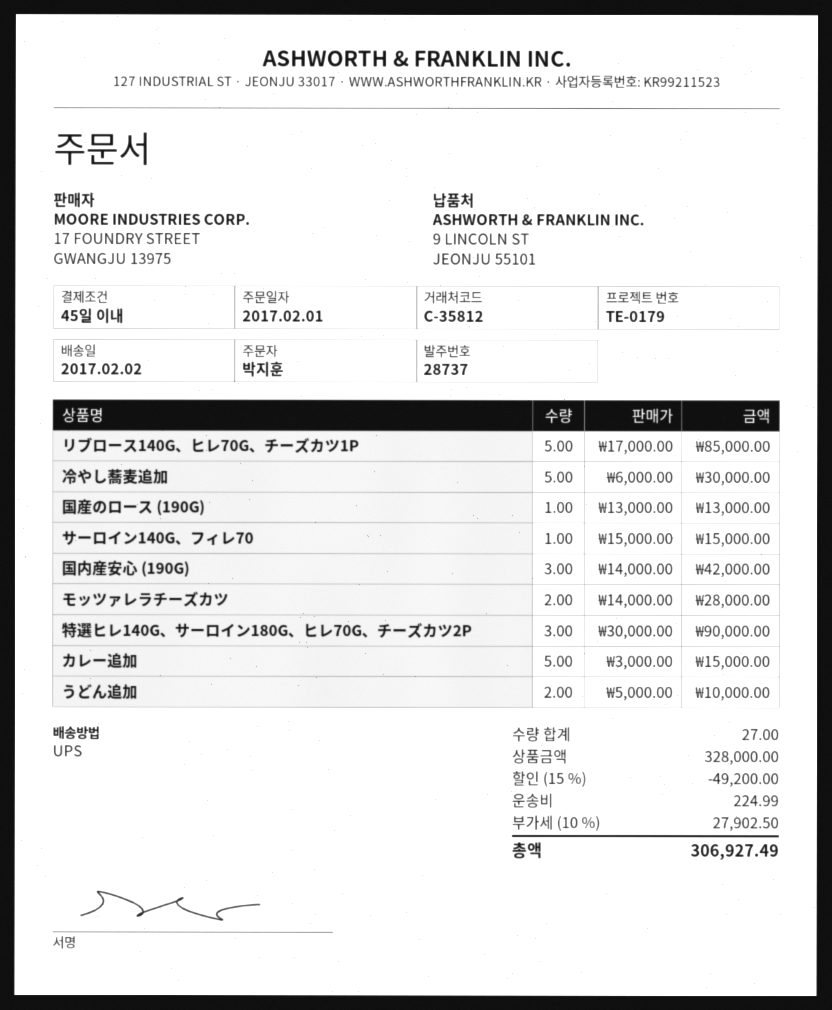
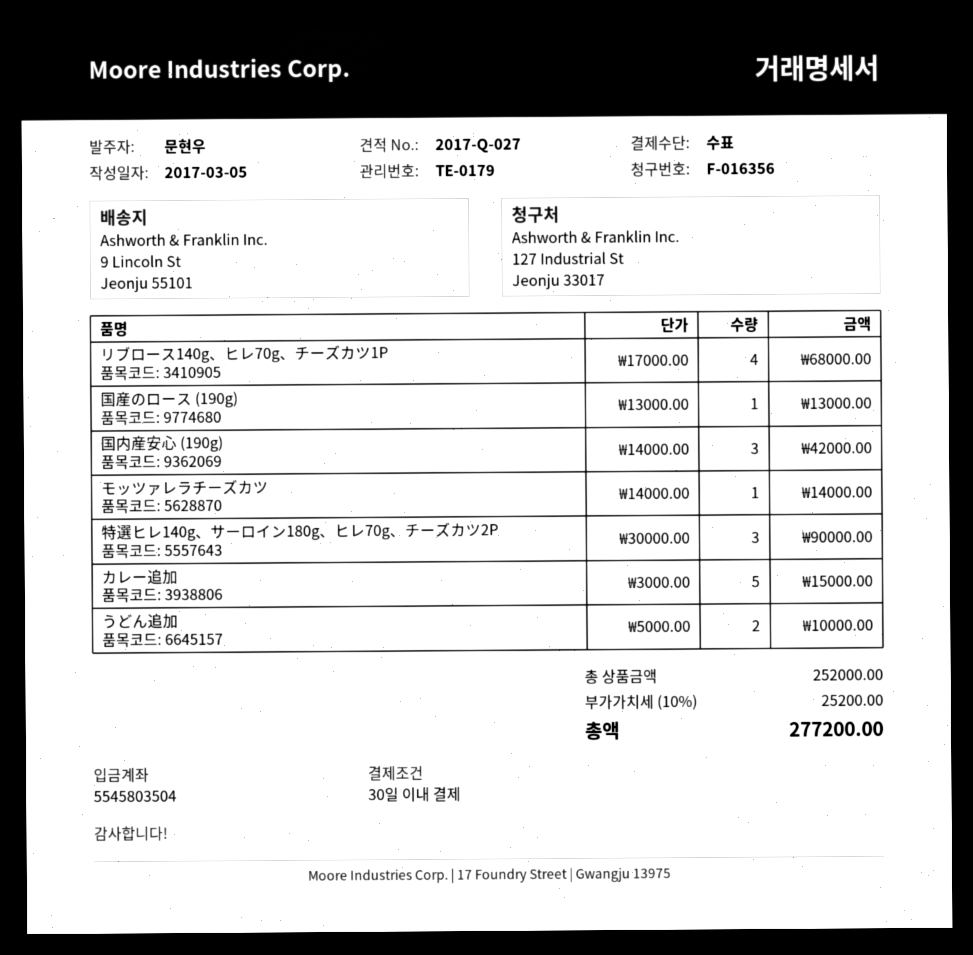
payment terms: 45 days -> 30 days
ordered by: 박지훈 -> 문현우
リブロース140G、ヒレ70G、チーズカツ1P: 5 x 17000.00 = 85000.00 -> 4 x 17000.00 = 68000.00
冷やし蕎麦追加: 5 x 6000.00 = 30000.00 -> none
サーロイン140G、フィレ70: 1 x 15000.00 = 15000.00 -> none
モッツァレラチーズカツ: 2 x 14000.00 = 28000.00 -> 1 x 14000.00 = 14000.00
subtotal: 328000.00 -> 252000.00
discount: 15% = 49200.00 -> none
shipping: 224.99 -> none
tax: 10% = 27902.50 -> 10% = 25200.00
total: 306927.49 -> 277200.00

